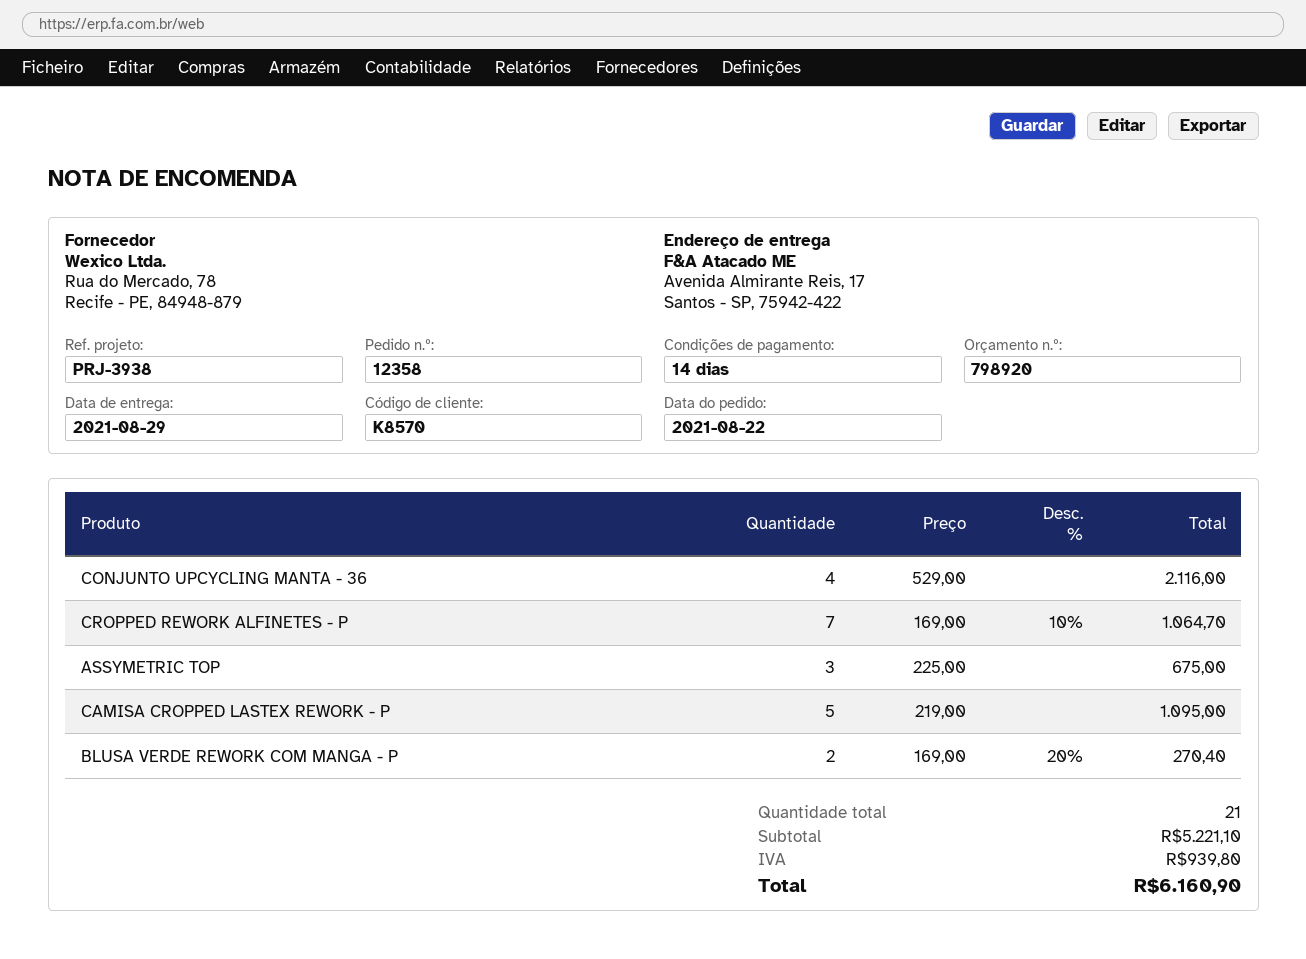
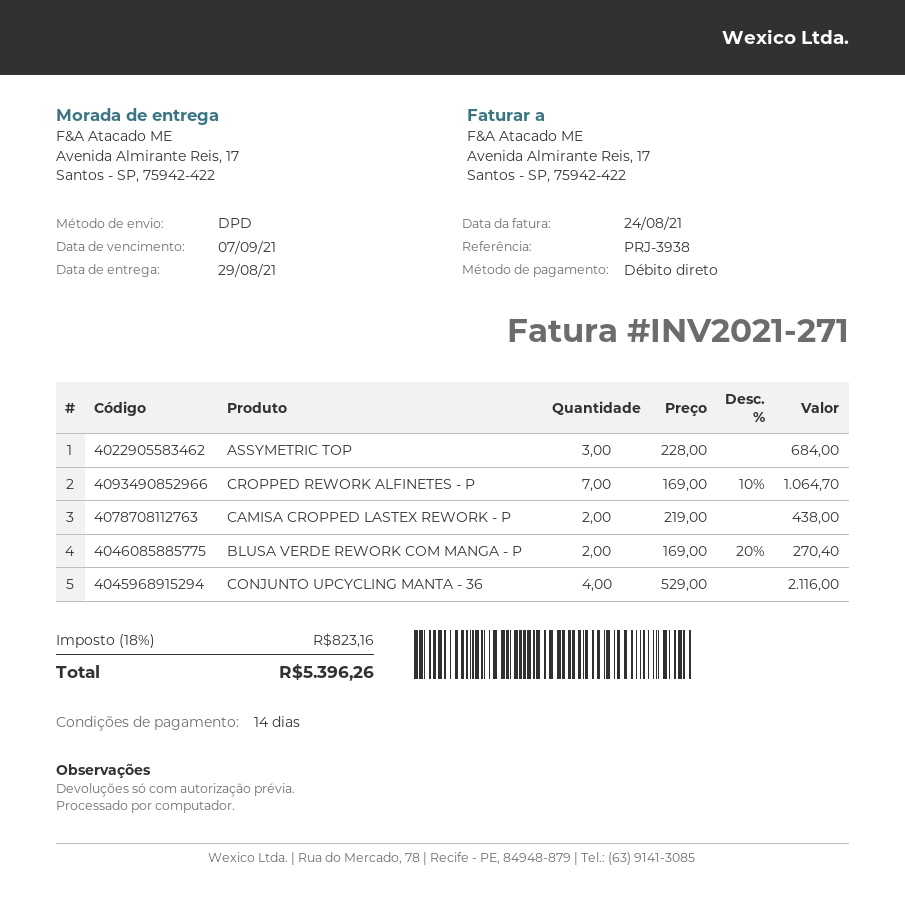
ASSYMETRIC TOP: 3 x 225.00 = 675.00 -> 3 x 228.00 = 684.00
CAMISA CROPPED LASTEX REWORK - P: 5 x 219.00 = 1095.00 -> 2 x 219.00 = 438.00
tax: 939.80 -> 823.16
total: 6160.90 -> 5396.26

